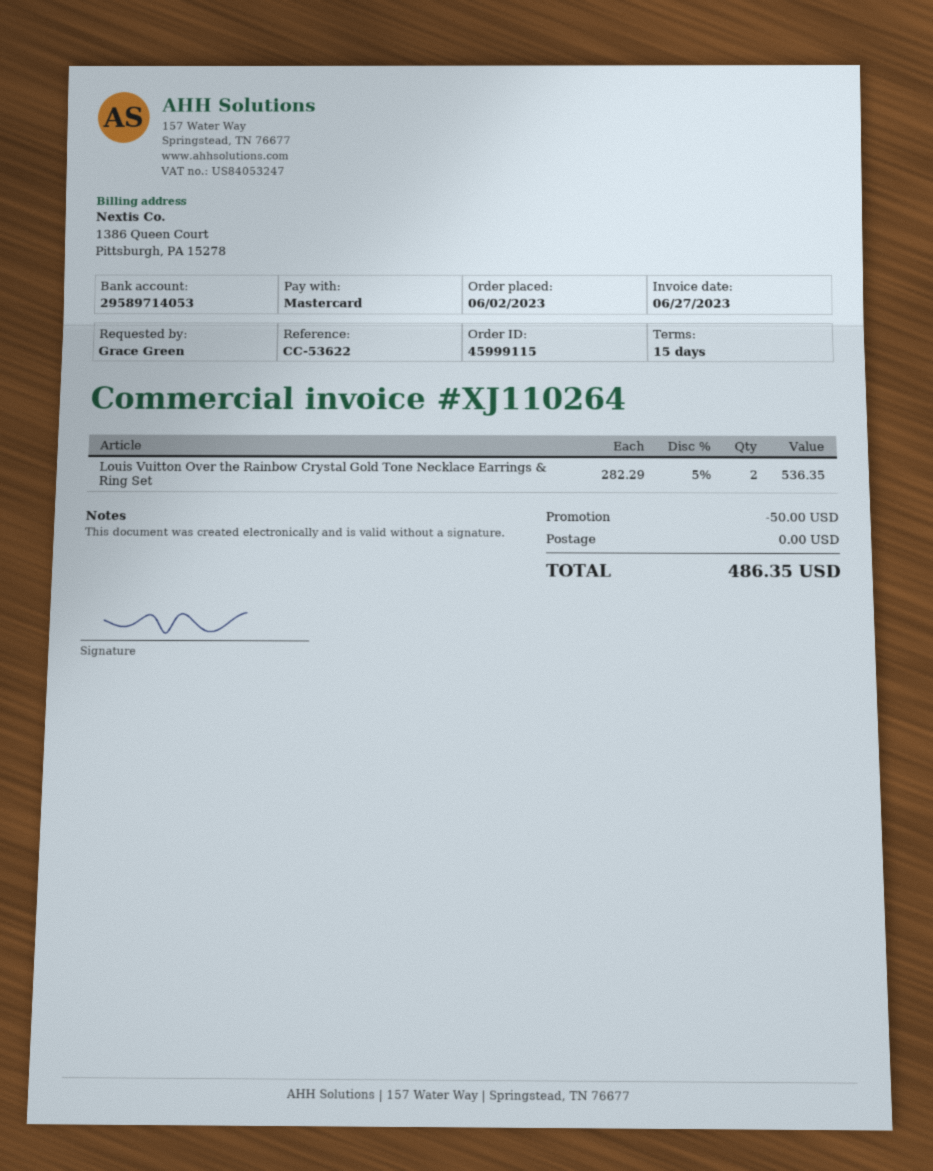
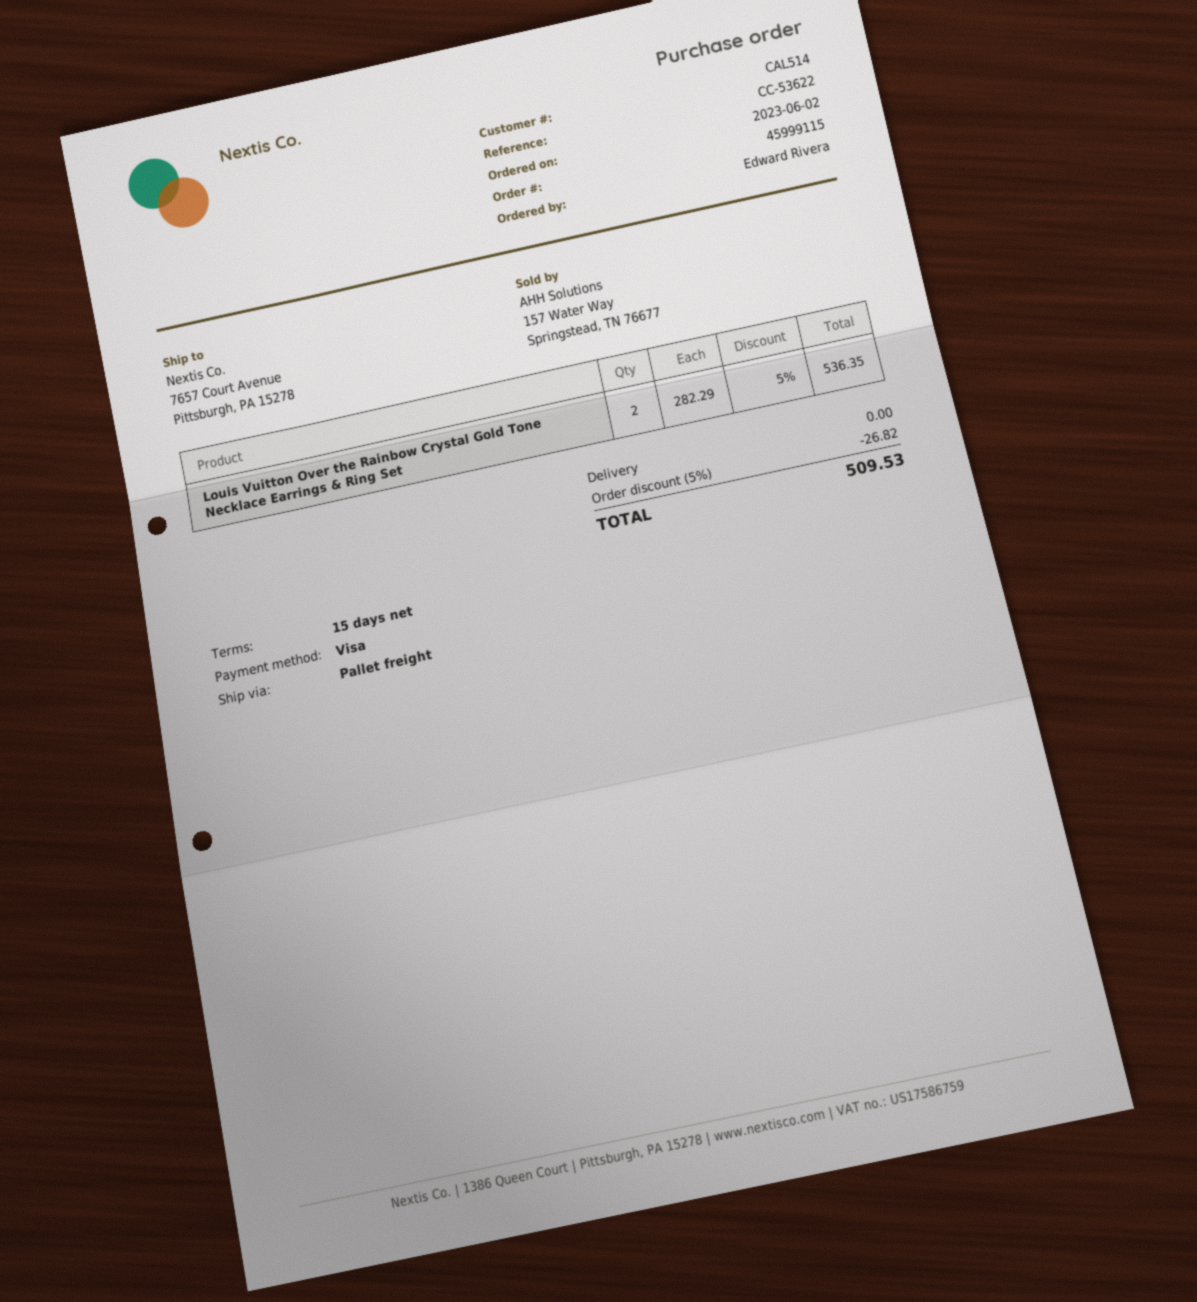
ordered by: Grace Green -> Edward Rivera
payment method: Mastercard -> Visa
discount: 50.00 -> 26.82
total: 486.35 -> 509.53

